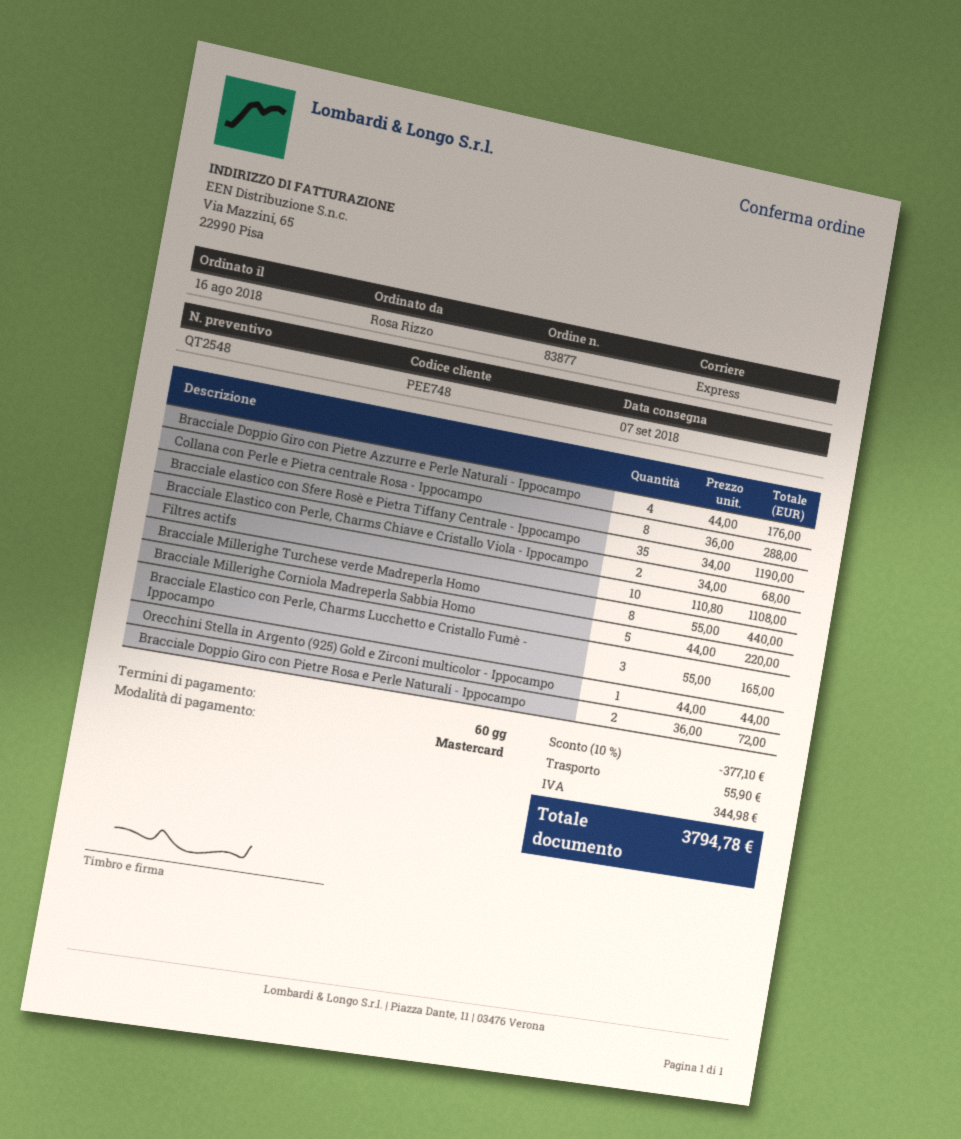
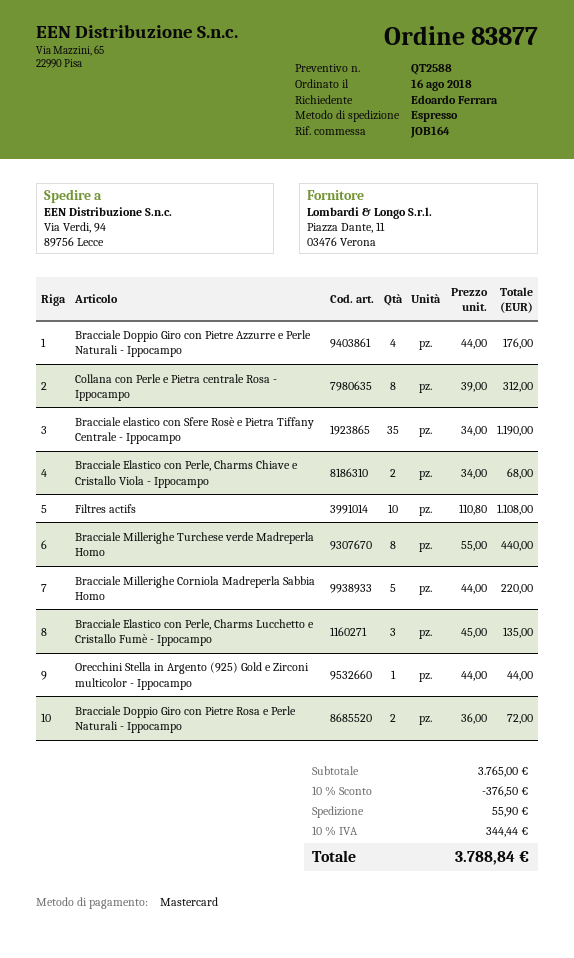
quote number: QT2548 -> QT2588
ordered by: Rosa Rizzo -> Edoardo Ferrara
Collana con Perle e Pietra centrale Rosa - Ippocampo: 8 x 36.00 = 288.00 -> 8 x 39.00 = 312.00
Bracciale Elastico con Perle, Charms Lucchetto e Cristallo Fumè - Ippocampo: 3 x 55.00 = 165.00 -> 3 x 45.00 = 135.00
discount: 10% = 377.10 -> 10% = 376.50
tax: 344.98 -> 344.44
total: 3794.78 -> 3788.84

